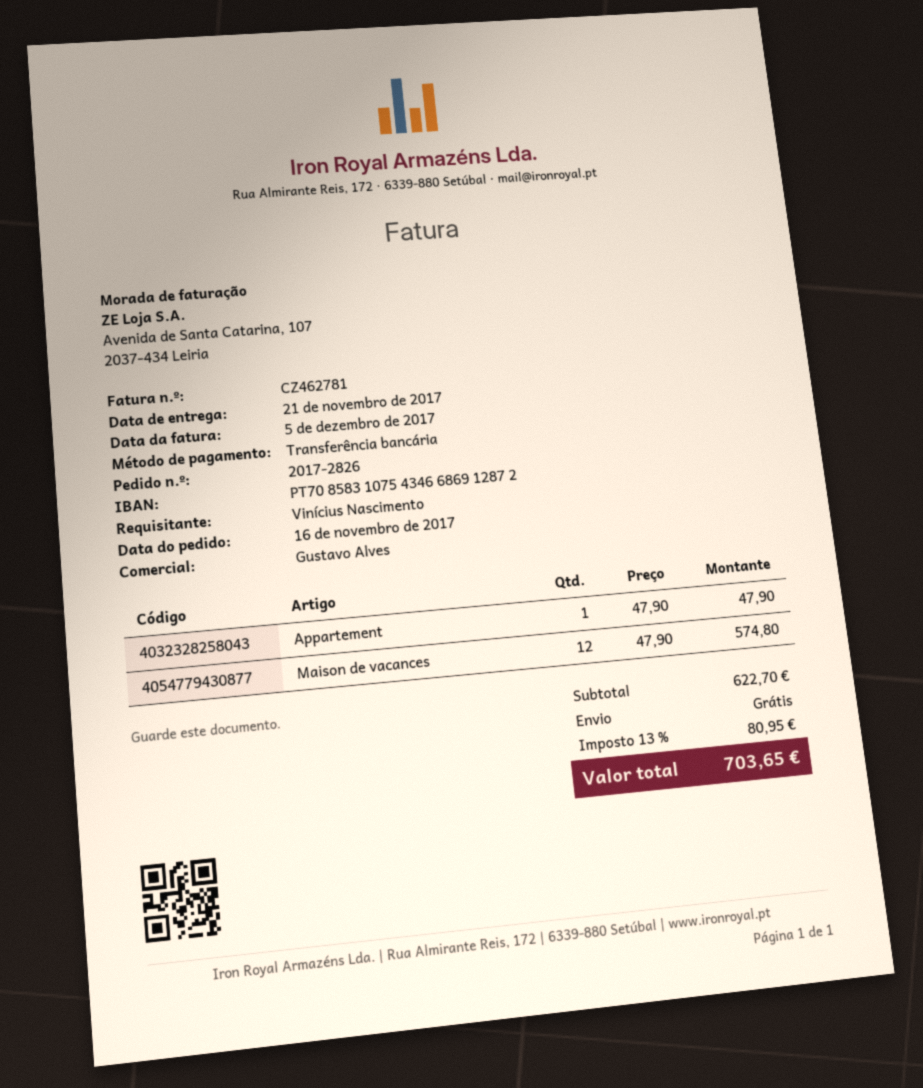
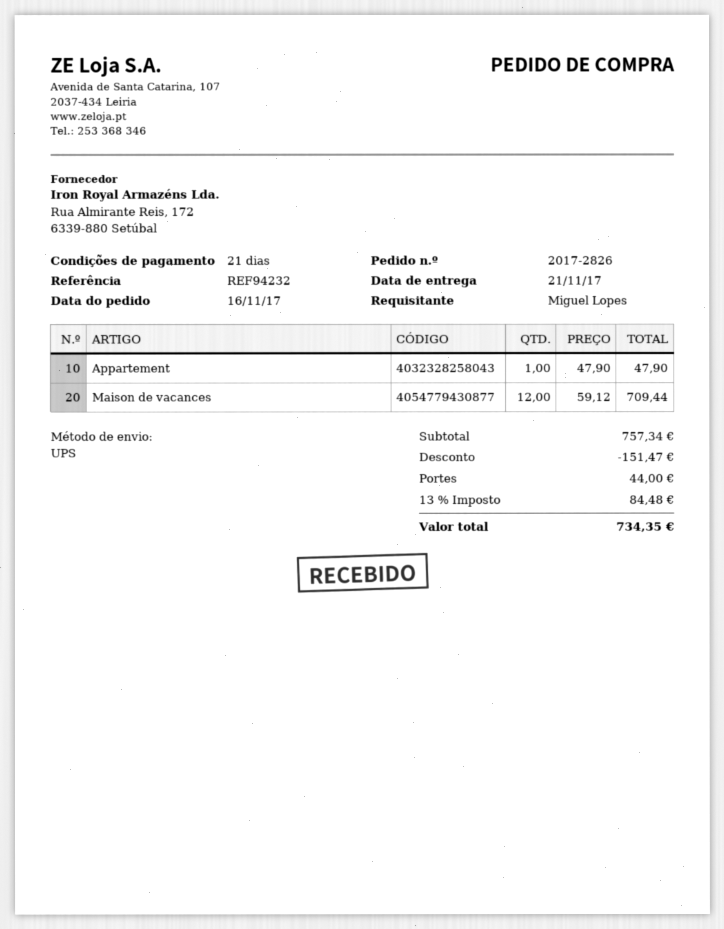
ordered by: Vinícius Nascimento -> Miguel Lopes
Maison de vacances: 12 x 47.90 = 574.80 -> 12 x 59.12 = 709.44
subtotal: 622.70 -> 757.34
discount: none -> 151.47
shipping: 0.00 -> 44.00
tax: 13% = 80.95 -> 13% = 84.48
total: 703.65 -> 734.35

